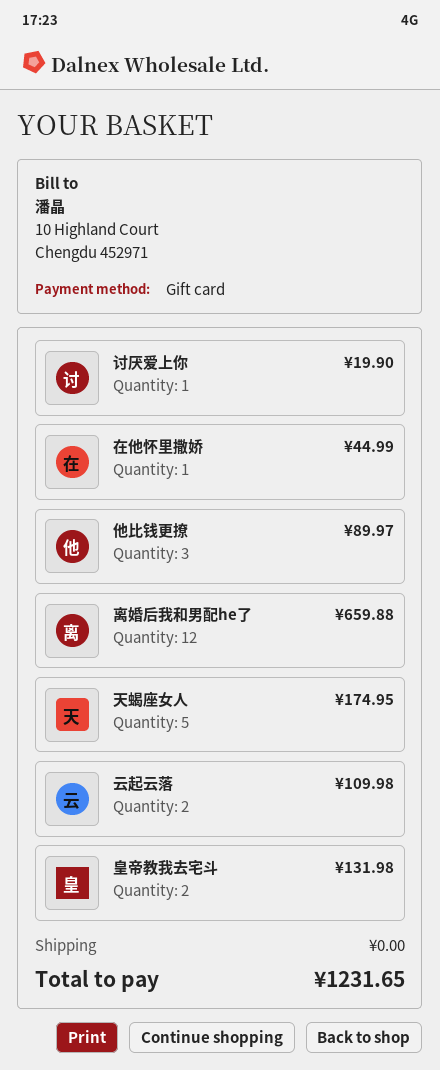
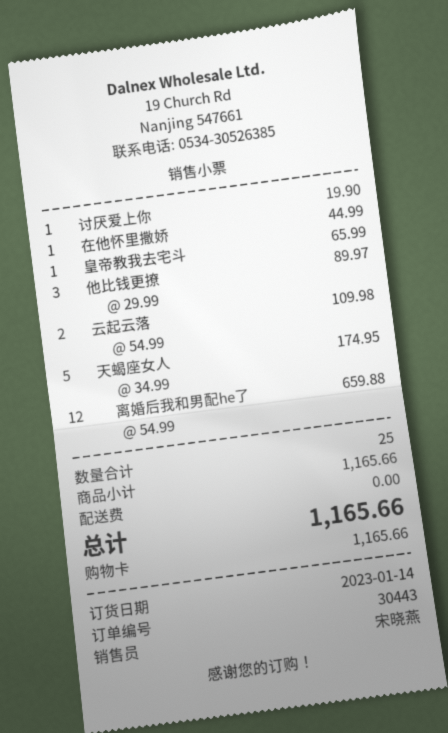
皇帝教我去宅斗: 2 for 131.98 -> 1 for 65.99
total: 1231.65 -> 1165.66

